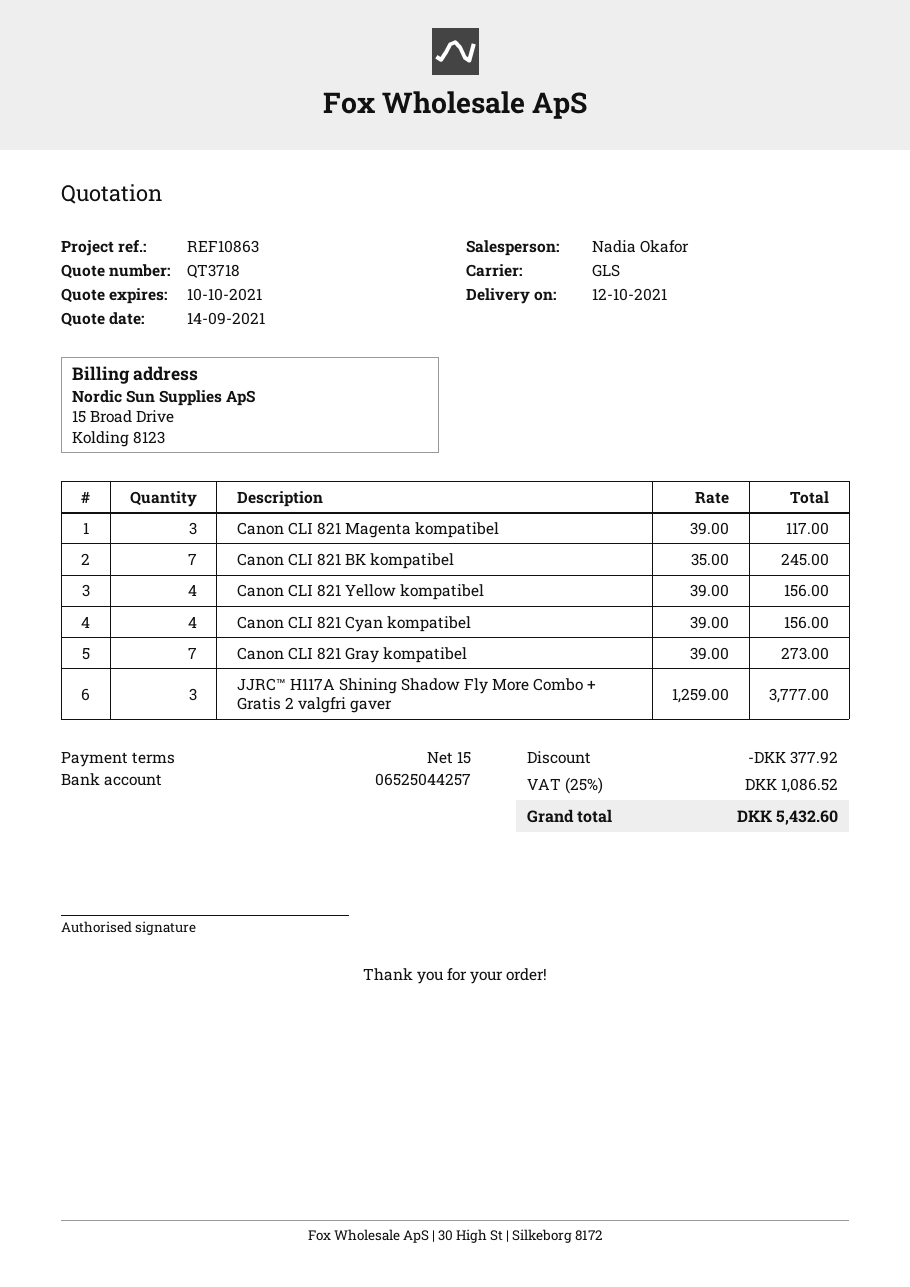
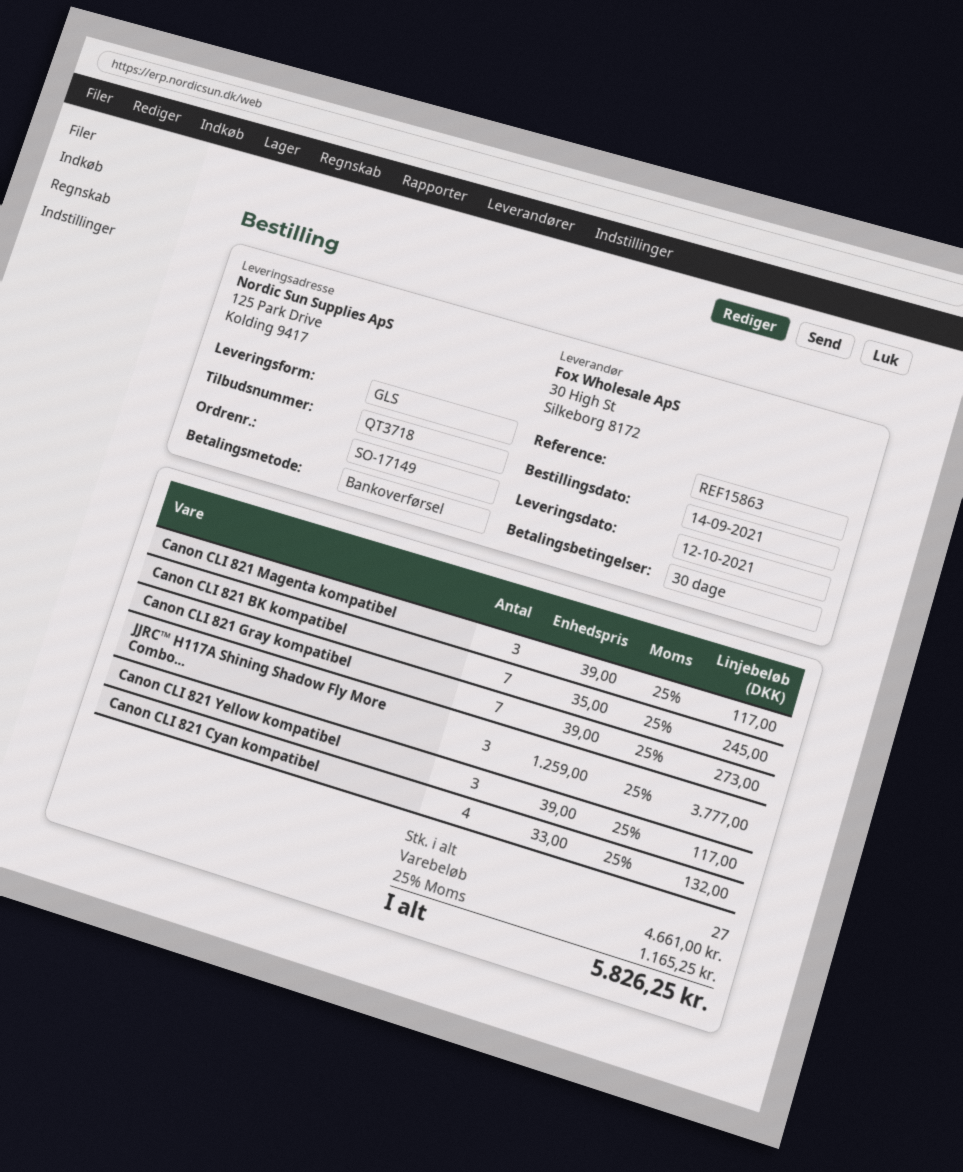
payment terms: 15 days -> 30 days
reference: REF10863 -> REF15863
Canon CLI 821 Yellow kompatibel: 4 x 39.00 = 156.00 -> 3 x 39.00 = 117.00
Canon CLI 821 Cyan kompatibel: 4 x 39.00 = 156.00 -> 4 x 33.00 = 132.00
discount: 377.92 -> none
tax: 25% = 1086.52 -> 25% = 1165.25
total: 5432.60 -> 5826.25

